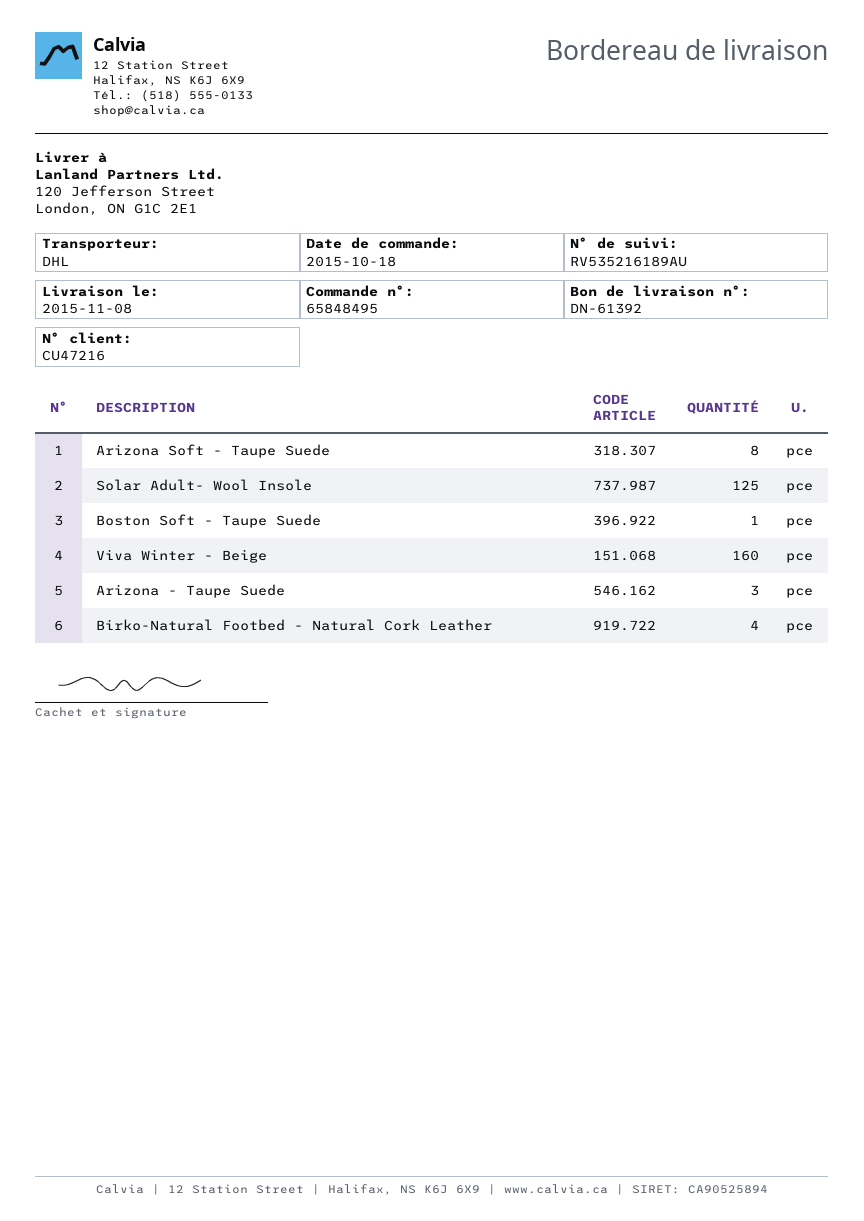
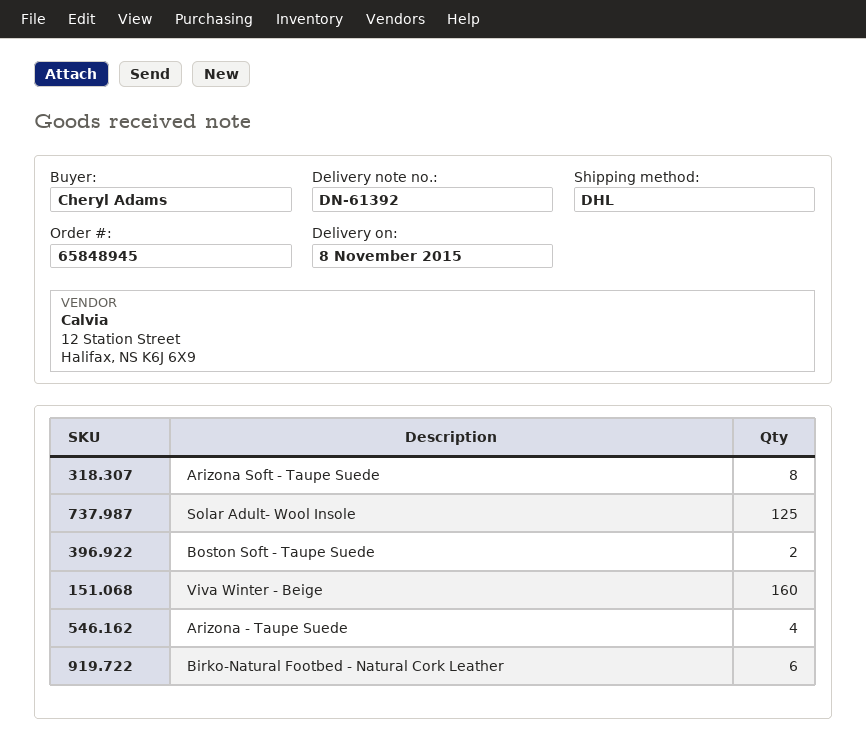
order number: 65848495 -> 65848945
Boston Soft - Taupe Suede: 1 -> 2
Arizona - Taupe Suede: 3 -> 4
Birko-Natural Footbed - Natural Cork Leather: 4 -> 6

